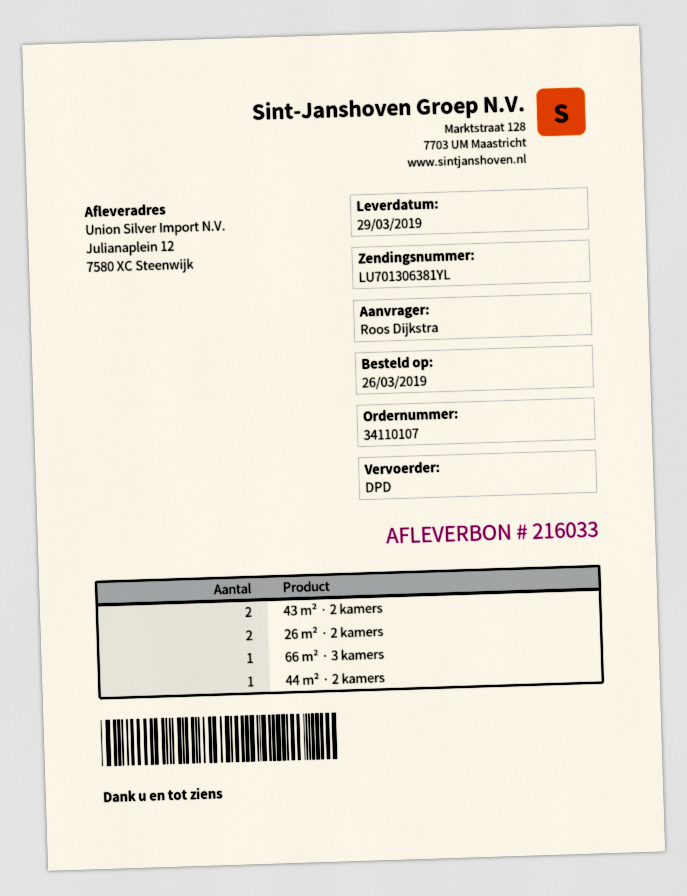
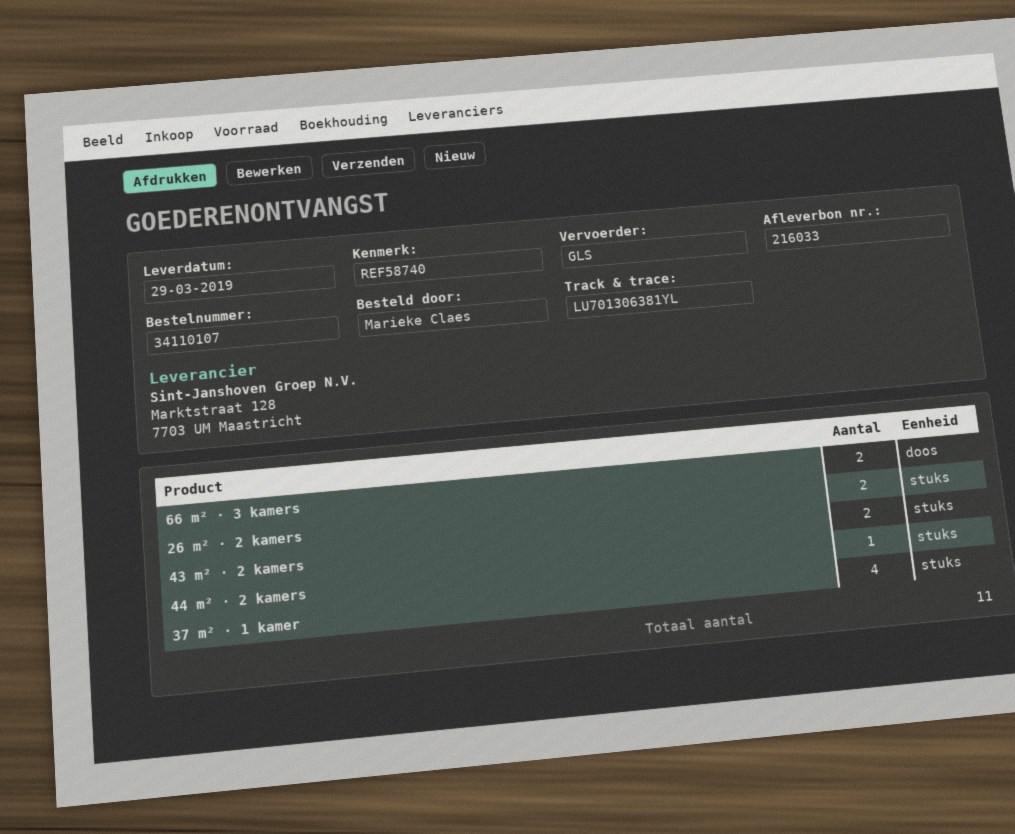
ordered by: Roos Dijkstra -> Marieke Claes
shipping method: DPD -> GLS
66 m² · 3 kamers: 1 -> 2
37 m² · 1 kamer: none -> 4

